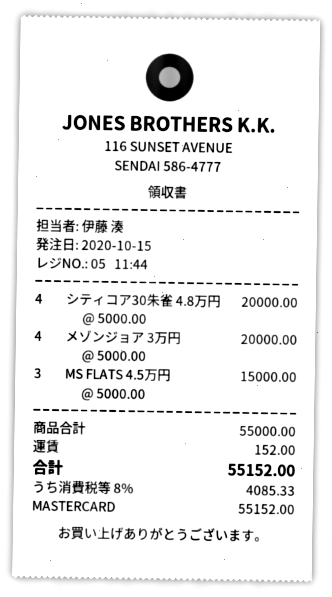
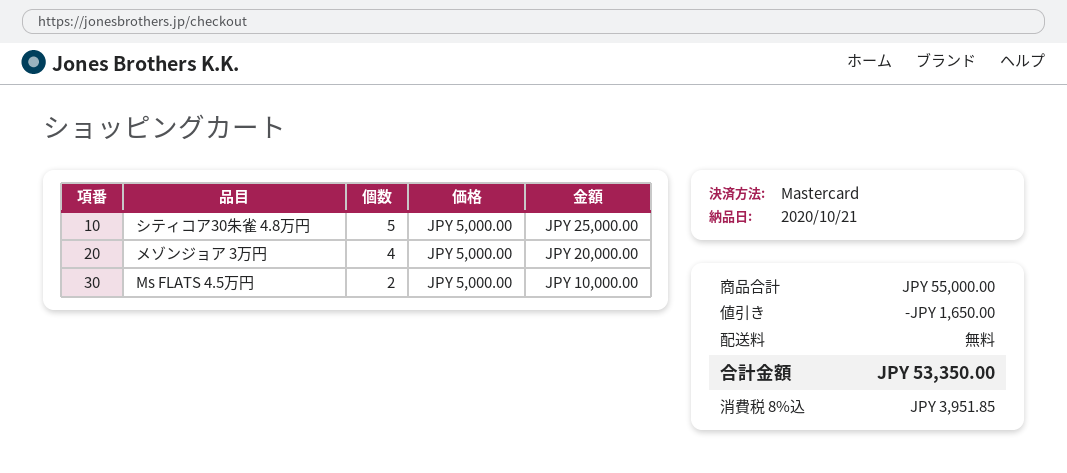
シティコア30朱雀 4.8万円: 4 x 5000.00 = 20000.00 -> 5 x 5000.00 = 25000.00
MS FLATS 4.5万円: 3 x 5000.00 = 15000.00 -> 2 x 5000.00 = 10000.00
discount: none -> 1650.00
shipping: 152.00 -> 0.00
tax: 8% = 4085.33 -> 8% = 3951.85
total: 55152.00 -> 53350.00

